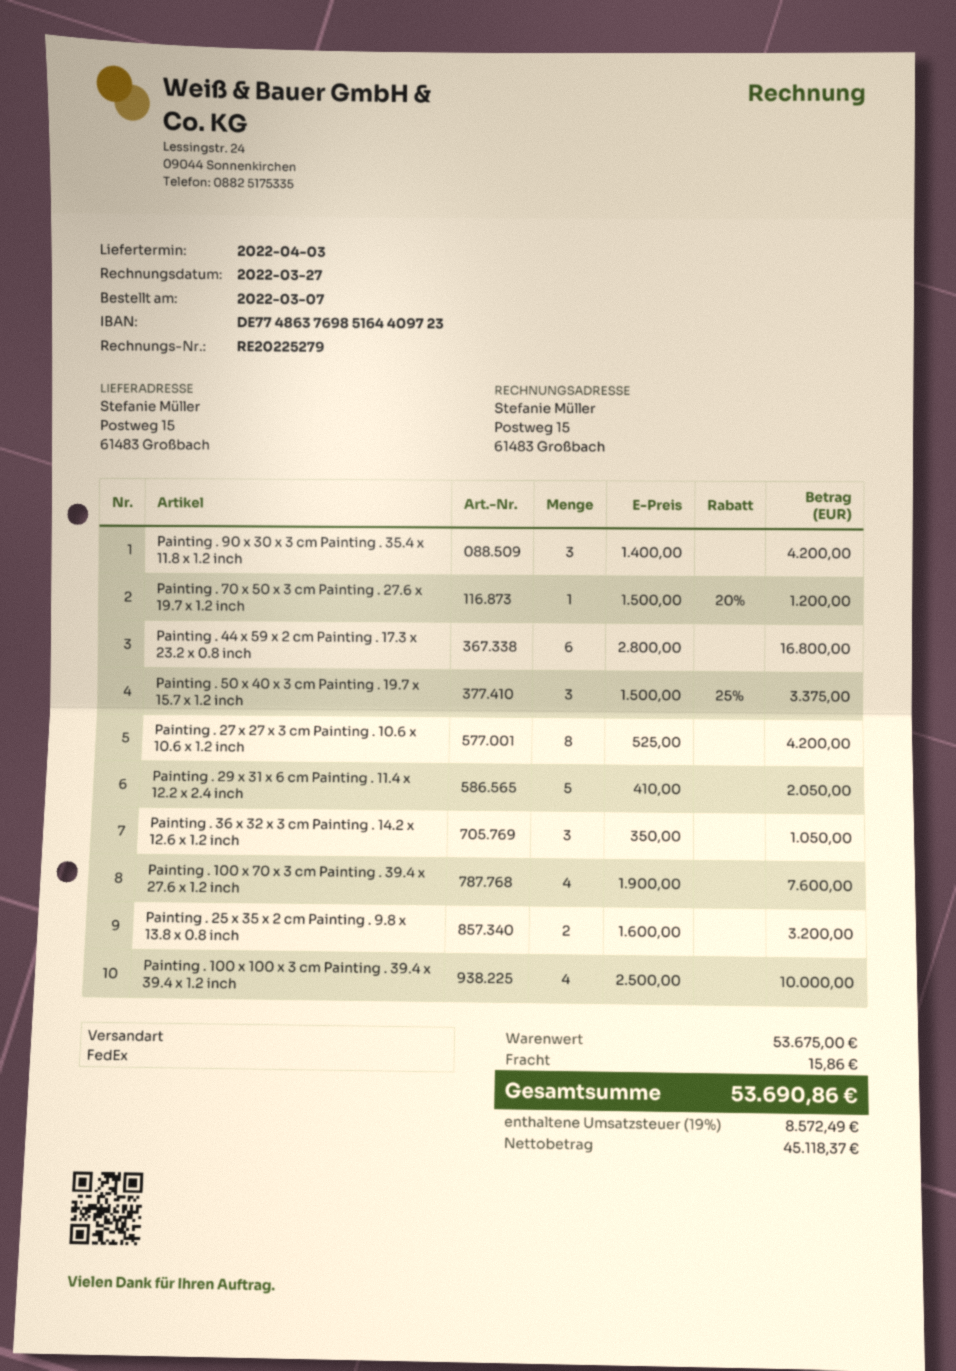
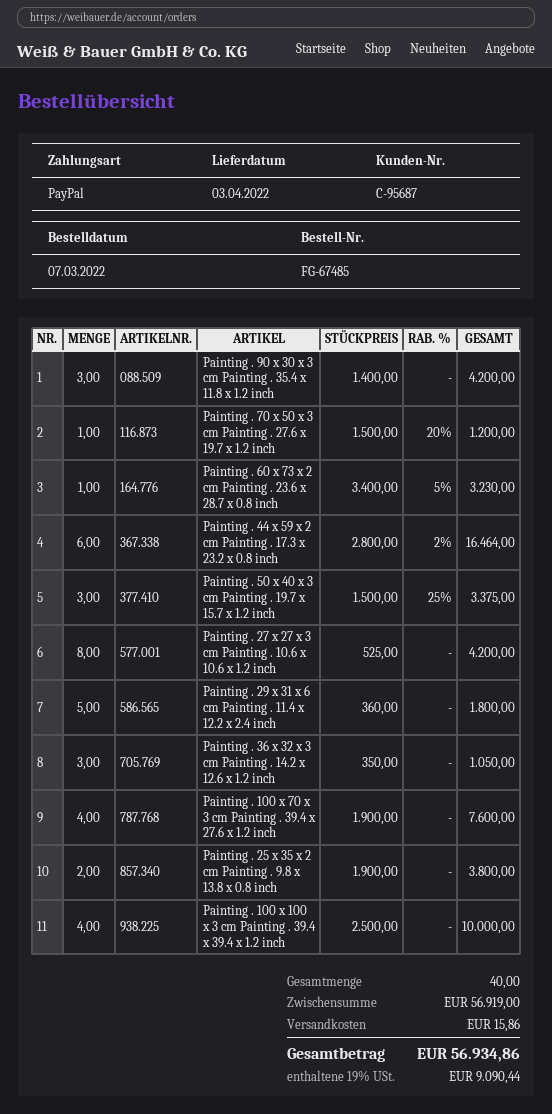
Painting . 44 x 59 x 2 cm Painting . 17.3 x 23.2 x 0.8 inch: 6 x 2800.00 = 16800.00 -> 6 x 2800.00 - 2% = 16464.00
Painting . 29 x 31 x 6 cm Painting . 11.4 x 12.2 x 2.4 inch: 5 x 410.00 = 2050.00 -> 5 x 360.00 = 1800.00
Painting . 25 x 35 x 2 cm Painting . 9.8 x 13.8 x 0.8 inch: 2 x 1600.00 = 3200.00 -> 2 x 1900.00 = 3800.00
Painting . 60 x 73 x 2 cm Painting . 23.6 x 28.7 x 0.8 inch: none -> 1 x 3400.00 - 5% = 3230.00
subtotal: 53675.00 -> 56919.00
tax: 19% = 8572.49 -> 19% = 9090.44
total: 53690.86 -> 56934.86

